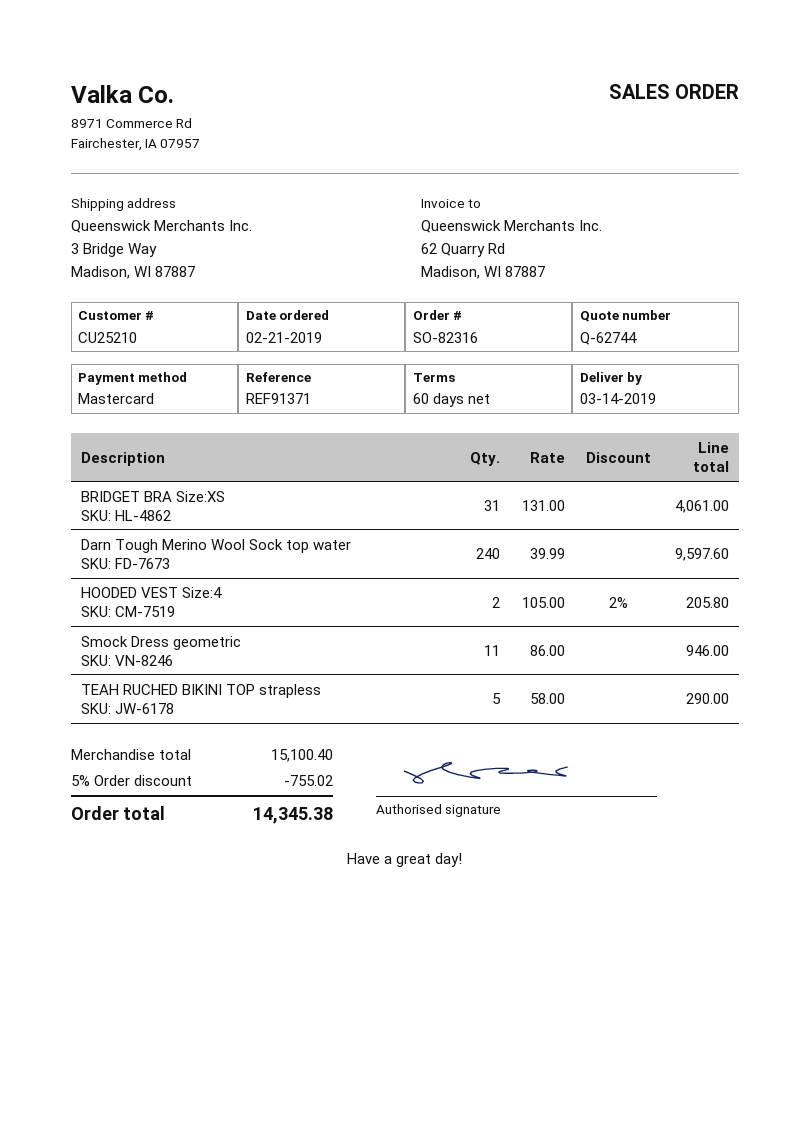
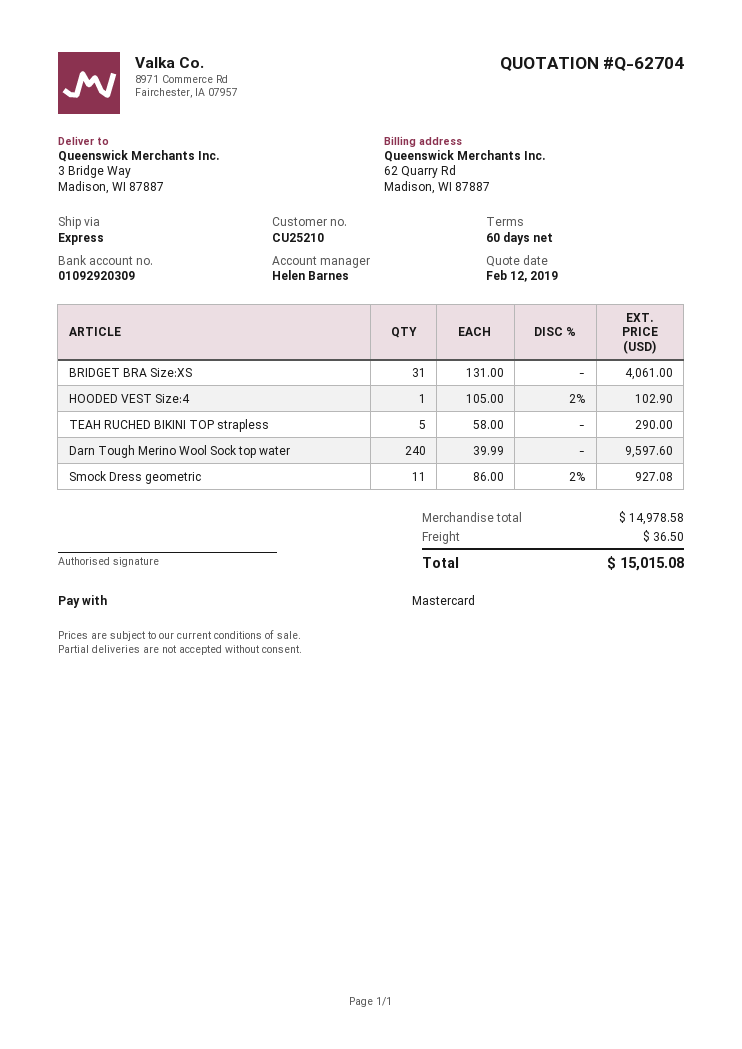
quote number: Q-62744 -> Q-62704
HOODED VEST Size:4: 2 x 105.00 - 2% = 205.80 -> 1 x 105.00 - 2% = 102.90
Smock Dress geometric: 11 x 86.00 = 946.00 -> 11 x 86.00 - 2% = 927.08
subtotal: 15100.40 -> 14978.58
discount: 5% = 755.02 -> none
shipping: none -> 36.50
total: 14345.38 -> 15015.08

